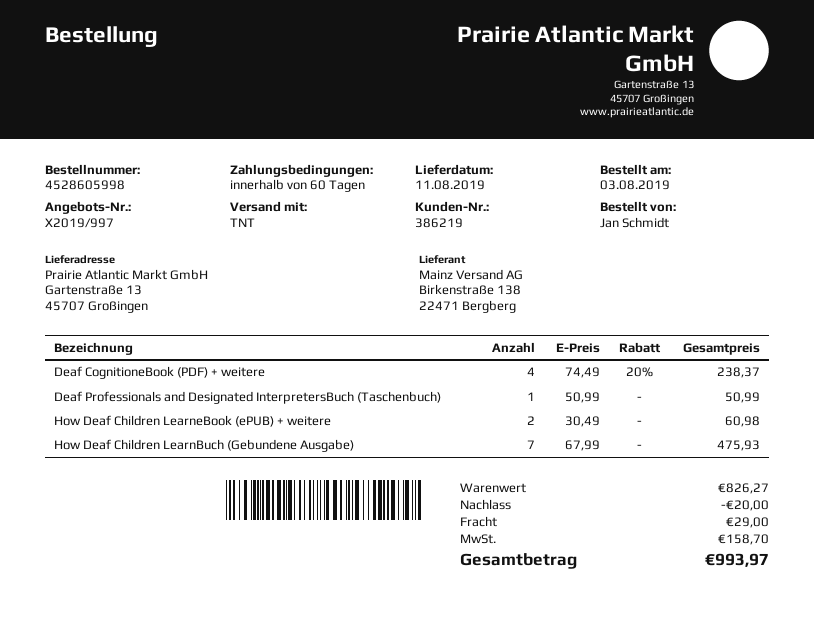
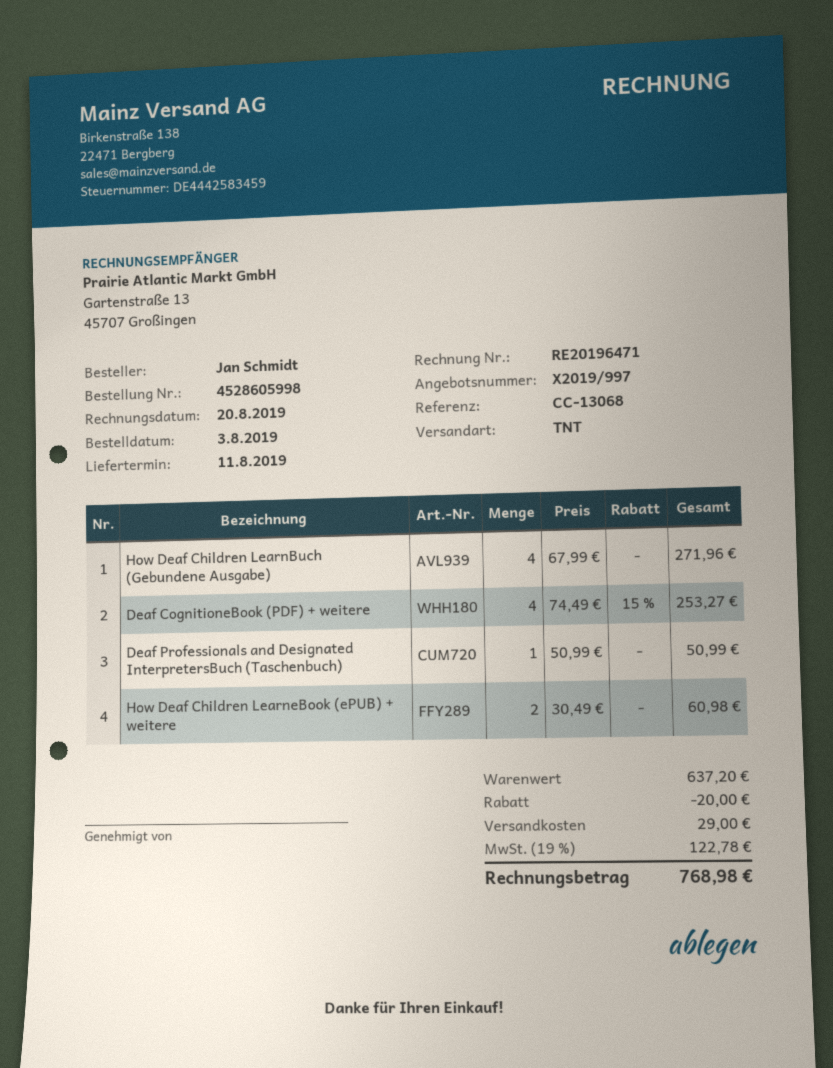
Deaf CognitioneBook (PDF) + weitere: 4 x 74.49 - 20% = 238.37 -> 4 x 74.49 - 15% = 253.27
How Deaf Children LearnBuch (Gebundene Ausgabe): 7 x 67.99 = 475.93 -> 4 x 67.99 = 271.96
subtotal: 826.27 -> 637.20
tax: 158.70 -> 122.78
total: 993.97 -> 768.98

